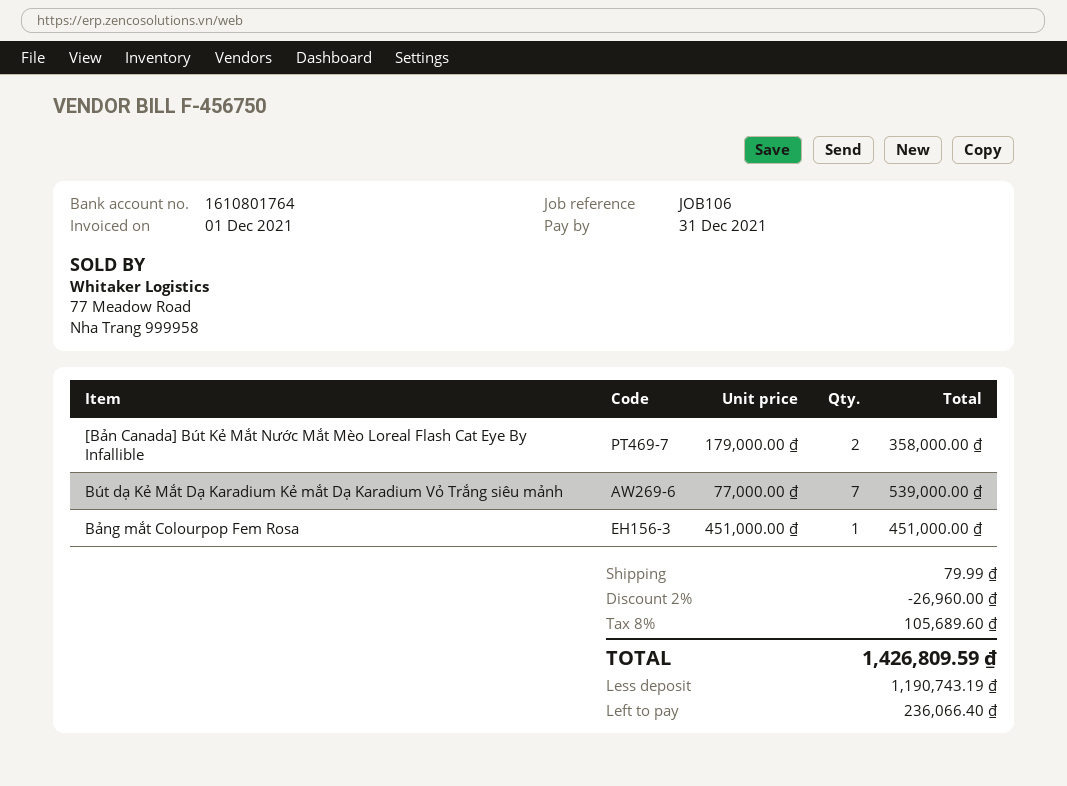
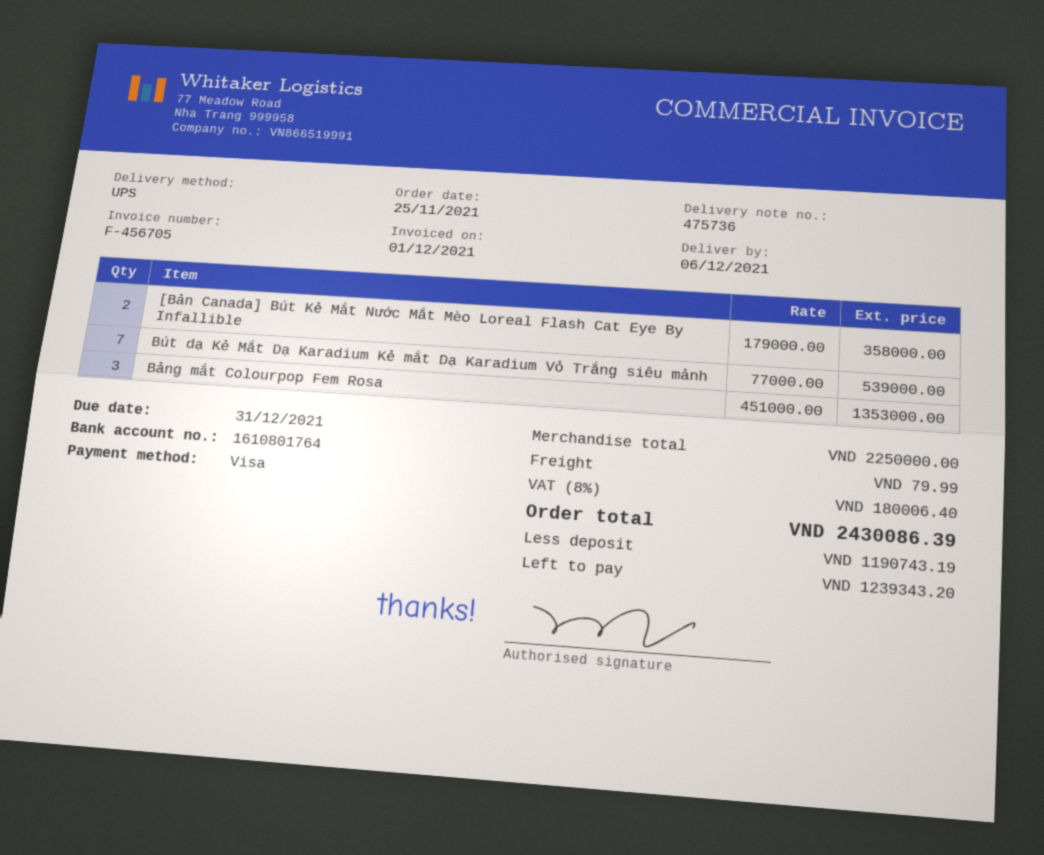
invoice number: F-456750 -> F-456705
Bảng mắt Colourpop Fem Rosa: 1 x 451000.00 = 451000.00 -> 3 x 451000.00 = 1353000.00
discount: 2% = 26960.00 -> none
tax: 8% = 105689.60 -> 8% = 180006.40
total: 1426809.59 -> 2430086.39
balance: 236066.40 -> 1239343.20

